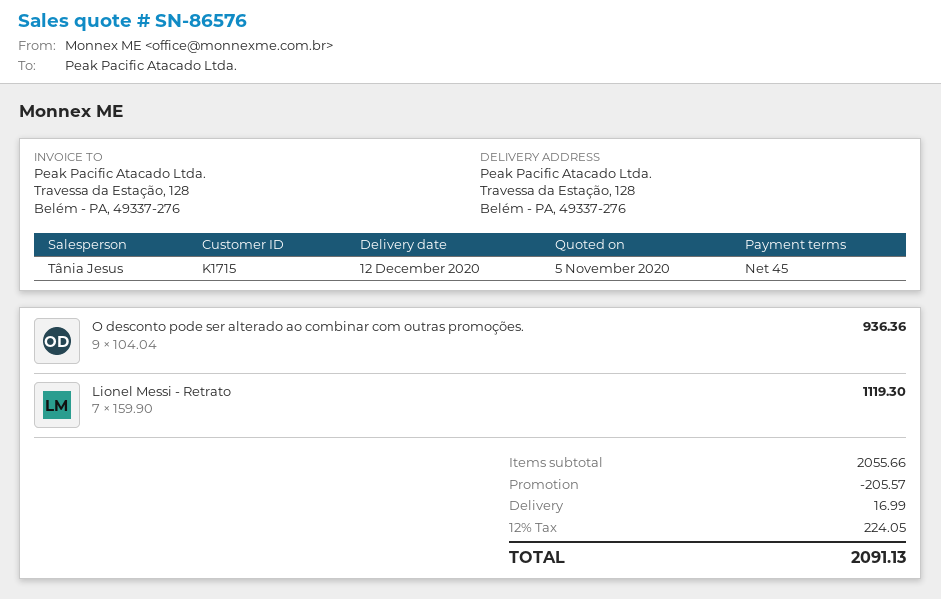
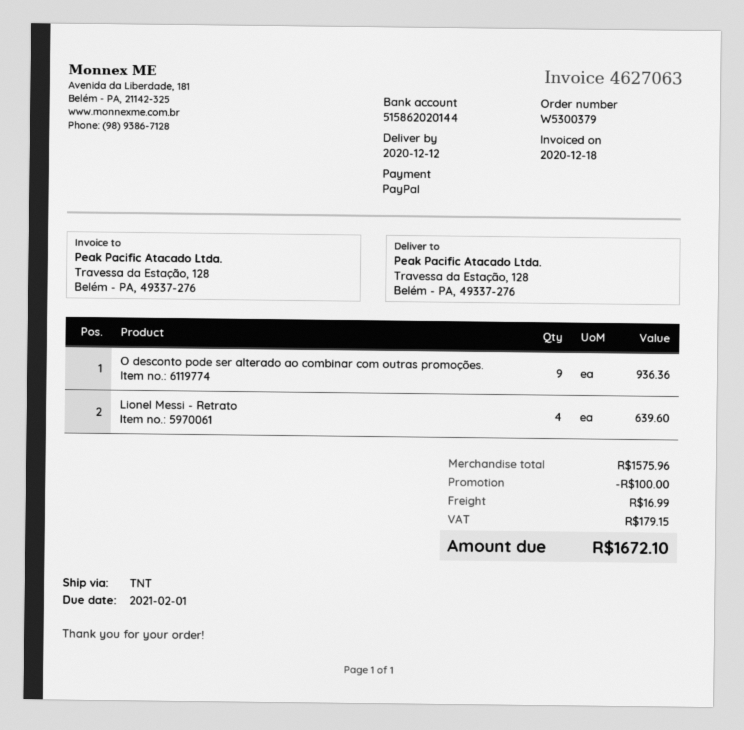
Lionel Messi - Retrato: 7 for 1119.30 -> 4 for 639.60
subtotal: 2055.66 -> 1575.96
discount: 205.57 -> 100.00
tax: 224.05 -> 179.15
total: 2091.13 -> 1672.10

